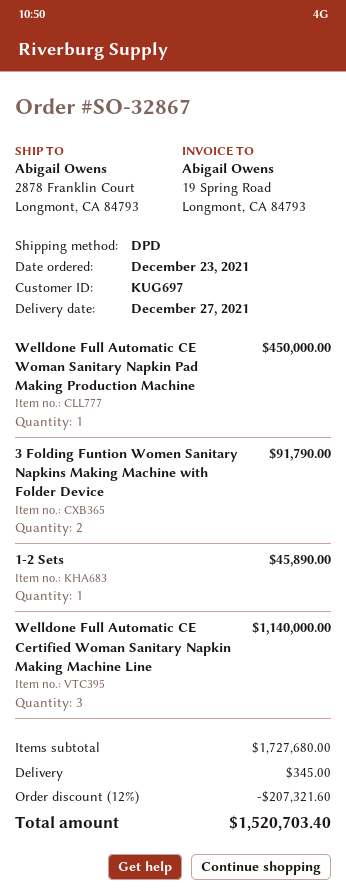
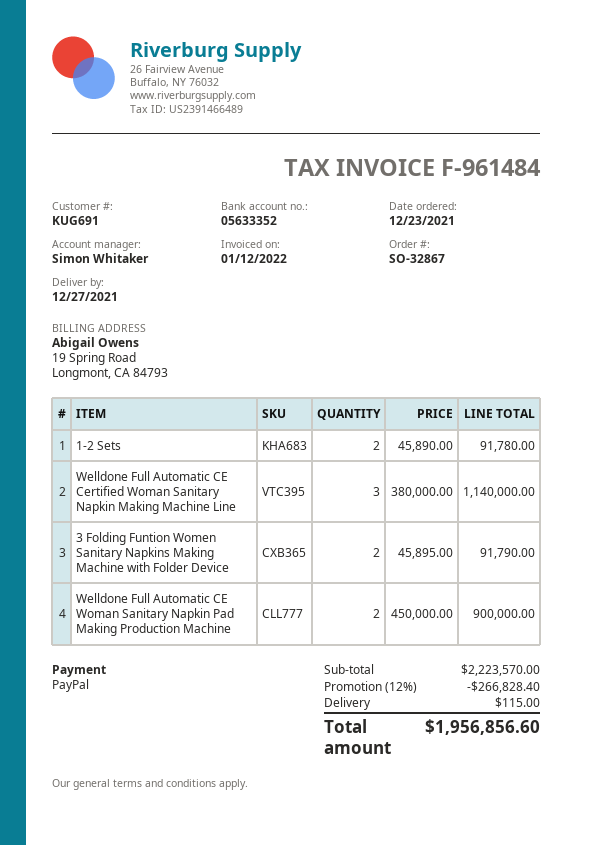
customer number: KUG697 -> KUG691
Welldone Full Automatic CE Woman Sanitary Napkin Pad Making Production Machine: 1 for 450000.00 -> 2 for 900000.00
1-2 Sets: 1 for 45890.00 -> 2 for 91780.00
subtotal: 1727680.00 -> 2223570.00
discount: 12% = 207321.60 -> 12% = 266828.40
shipping: 345.00 -> 115.00
total: 1520703.40 -> 1956856.60

